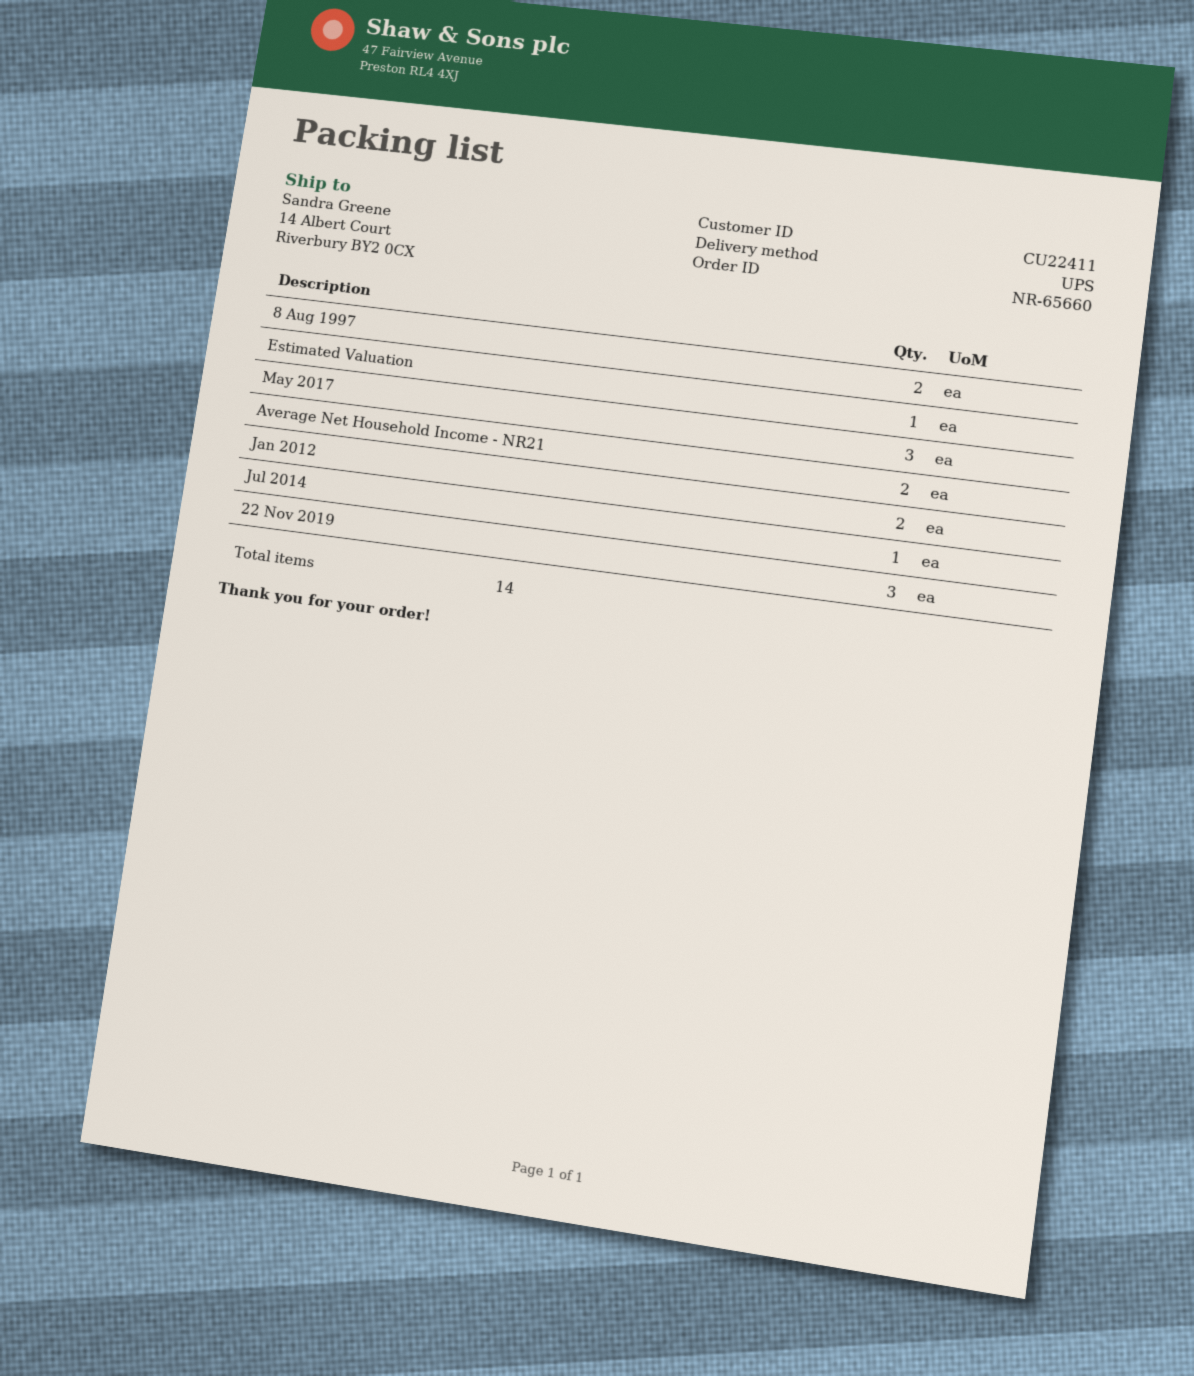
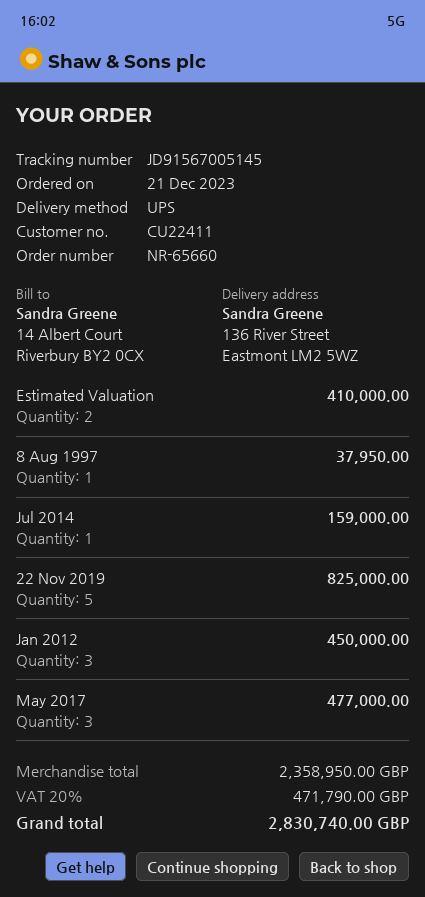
ship to: 14 Albert Court, Riverbury BY2 0CX -> 136 River Street, Eastmont LM2 5WZ
8 Aug 1997: 2 -> 1
Estimated Valuation: 1 -> 2
Average Net Household Income - NR21: 2 -> none
Jan 2012: 2 -> 3
22 Nov 2019: 3 -> 5

